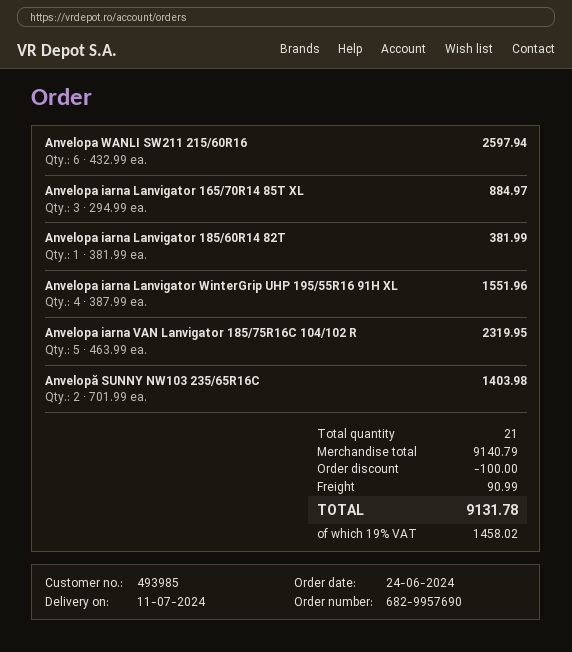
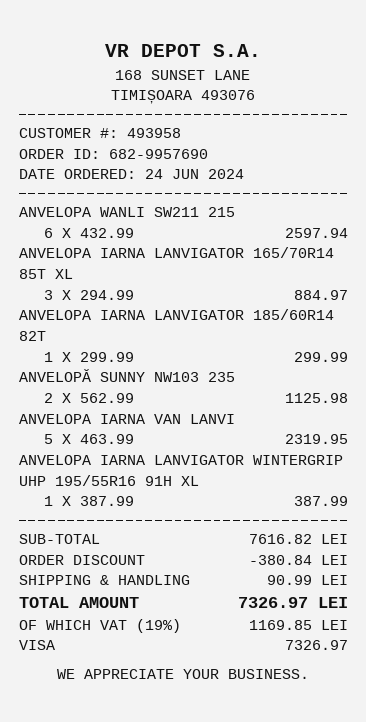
customer number: 493985 -> 493958
Anvelopa iarna Lanvigator 185/60R14 82T: 1 x 381.99 = 381.99 -> 1 x 299.99 = 299.99
Anvelopa iarna Lanvigator WinterGrip UHP 195/55R16 91H XL: 4 x 387.99 = 1551.96 -> 1 x 387.99 = 387.99
Anvelopă SUNNY NW103 235/65R16C: 2 x 701.99 = 1403.98 -> 2 x 562.99 = 1125.98
subtotal: 9140.79 -> 7616.82
discount: 100.00 -> 380.84
tax: 19% = 1458.02 -> 19% = 1169.85
total: 9131.78 -> 7326.97

